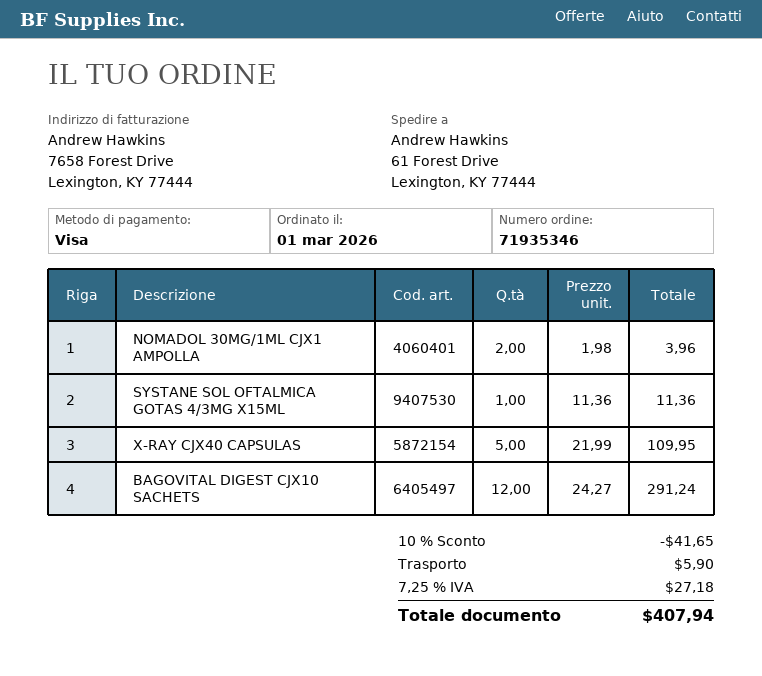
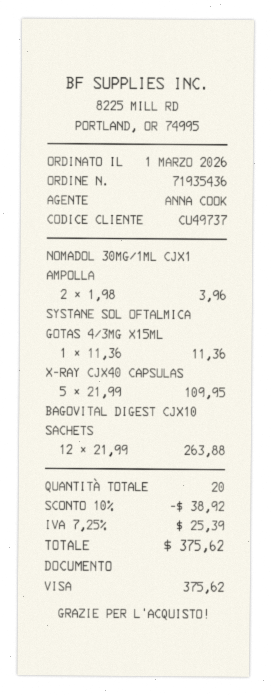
order number: 71935346 -> 71935436
BAGOVITAL DIGEST CJX10 SACHETS: 12 x 24.27 = 291.24 -> 12 x 21.99 = 263.88
discount: 10% = 41.65 -> 10% = 38.92
shipping: 5.90 -> none
tax: 7.25% = 27.18 -> 7.25% = 25.39
total: 407.94 -> 375.62

